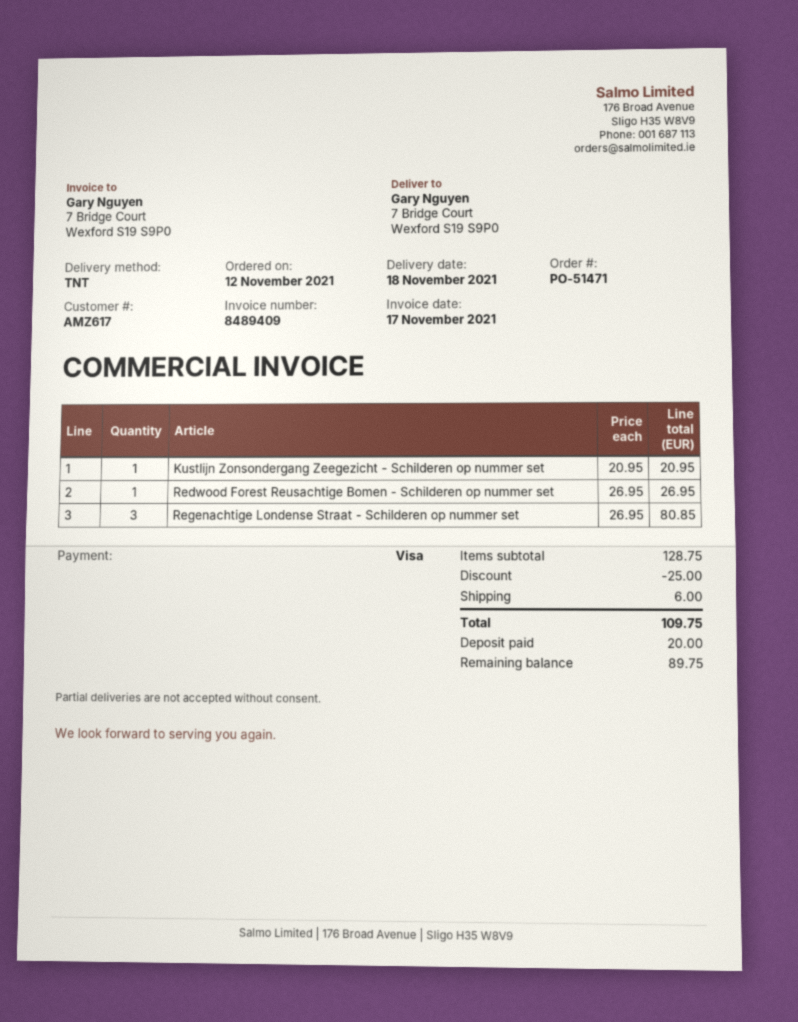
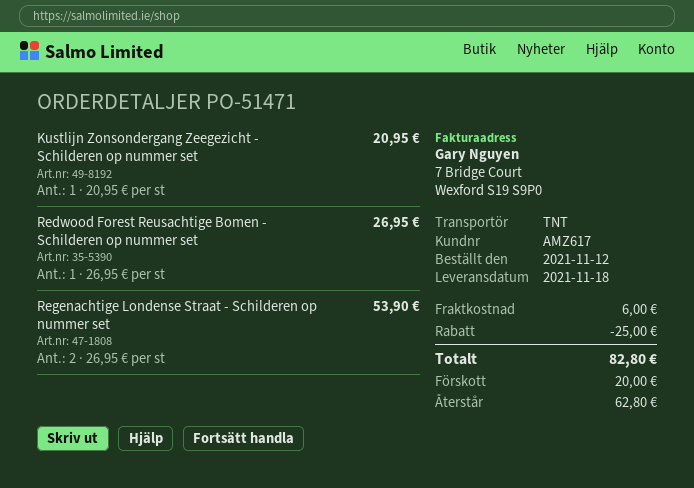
Regenachtige Londense Straat - Schilderen op nummer set: 3 x 26.95 = 80.85 -> 2 x 26.95 = 53.90
total: 109.75 -> 82.80
balance: 89.75 -> 62.80

